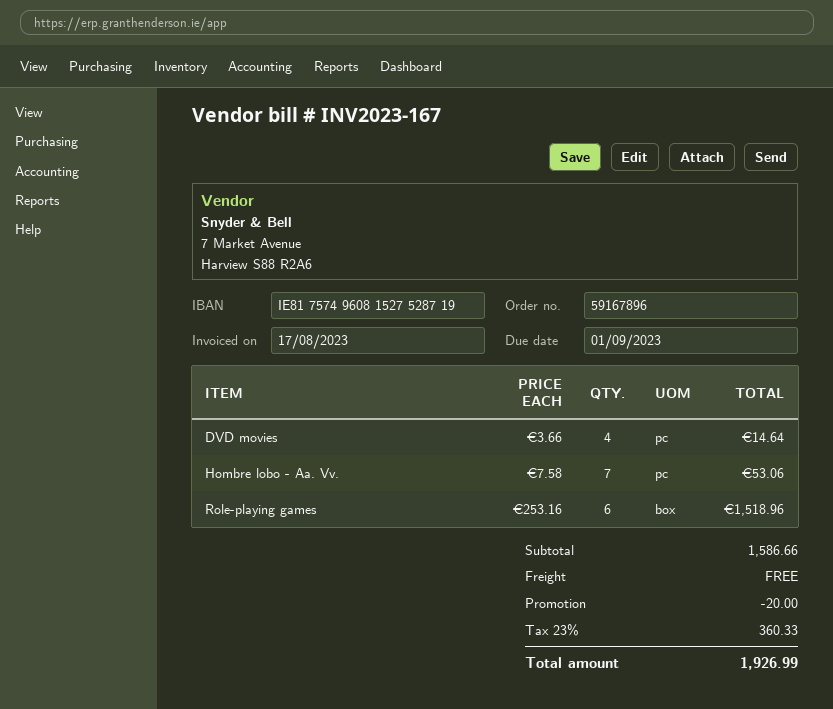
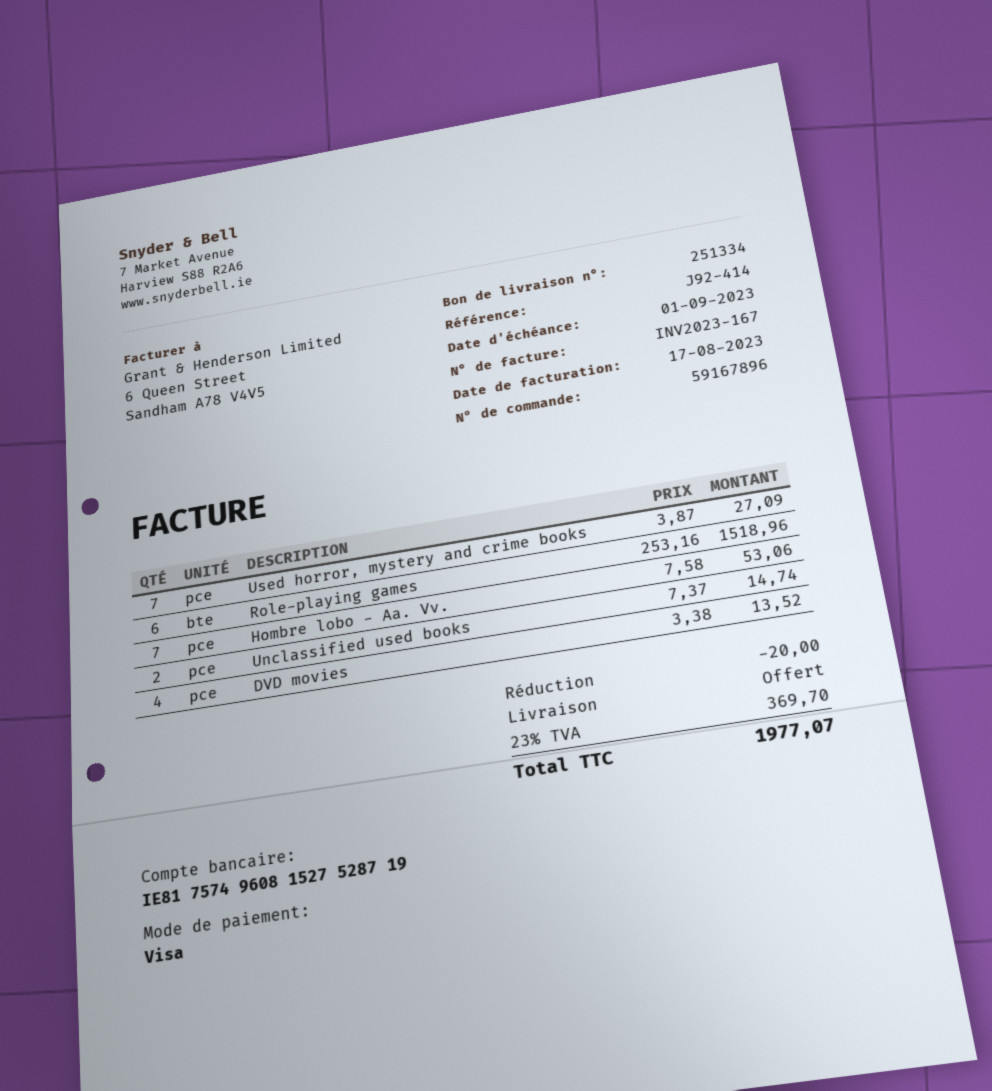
DVD movies: 4 x 3.66 = 14.64 -> 4 x 3.38 = 13.52
Used horror, mystery and crime books: none -> 7 x 3.87 = 27.09
Unclassified used books: none -> 2 x 7.37 = 14.74
tax: 23% = 360.33 -> 23% = 369.70
total: 1926.99 -> 1977.07

